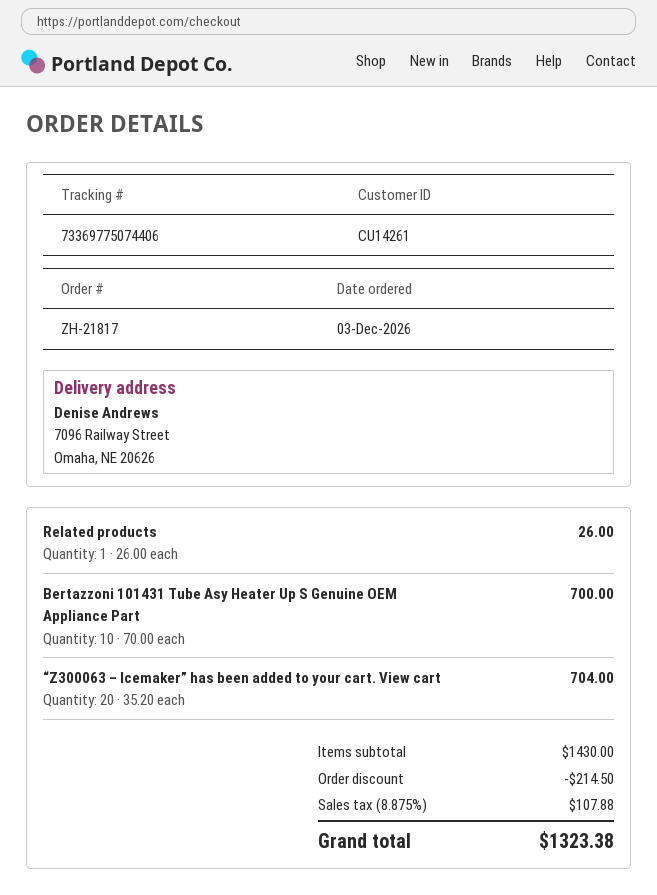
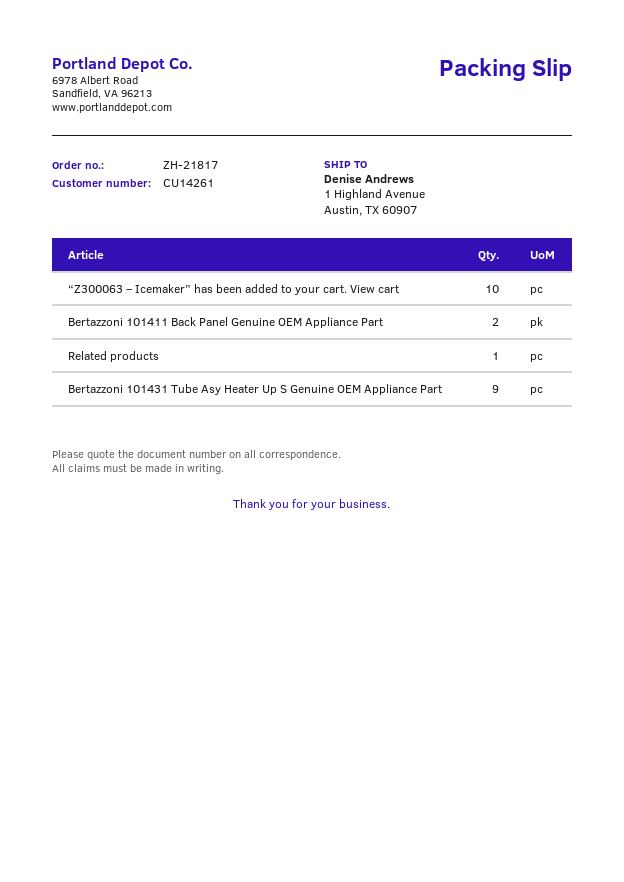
ship to: 7096 Railway Street, Omaha, NE 20626 -> 1 Highland Avenue, Austin, TX 60907
Bertazzoni 101431 Tube Asy Heater Up S Genuine OEM Appliance Part: 10 -> 9
“Z300063 – Icemaker” has been added to your cart. View cart: 20 -> 10
Bertazzoni 101411 Back Panel Genuine OEM Appliance Part: none -> 2

